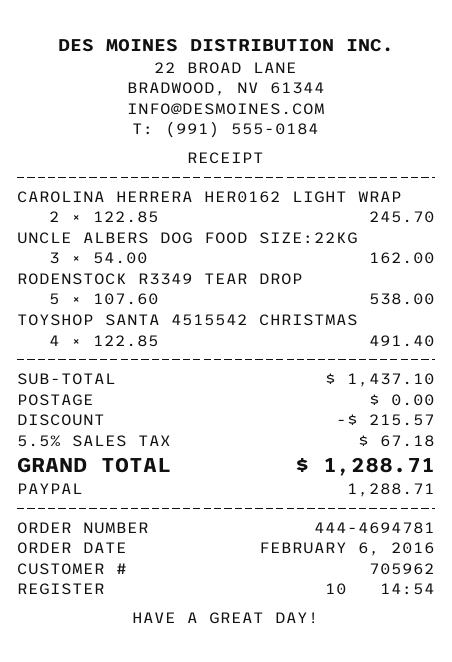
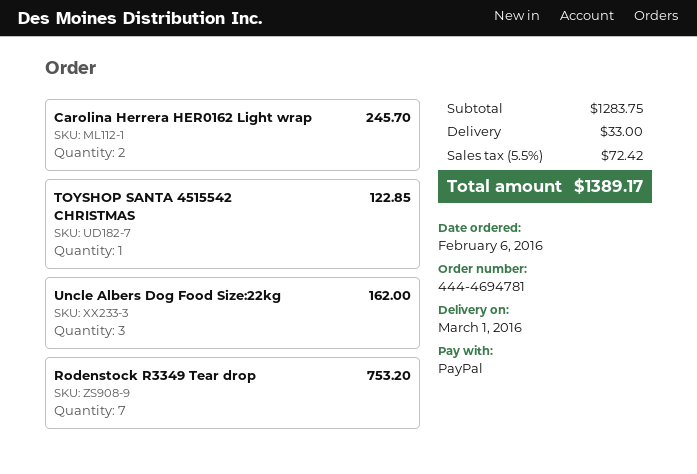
RODENSTOCK R3349 TEAR DROP: 5 for 538.00 -> 7 for 753.20
TOYSHOP SANTA 4515542 CHRISTMAS: 4 for 491.40 -> 1 for 122.85
subtotal: 1437.10 -> 1283.75
discount: 215.57 -> none
shipping: 0.00 -> 33.00
tax: 5.5% = 67.18 -> 5.5% = 72.42
total: 1288.71 -> 1389.17

